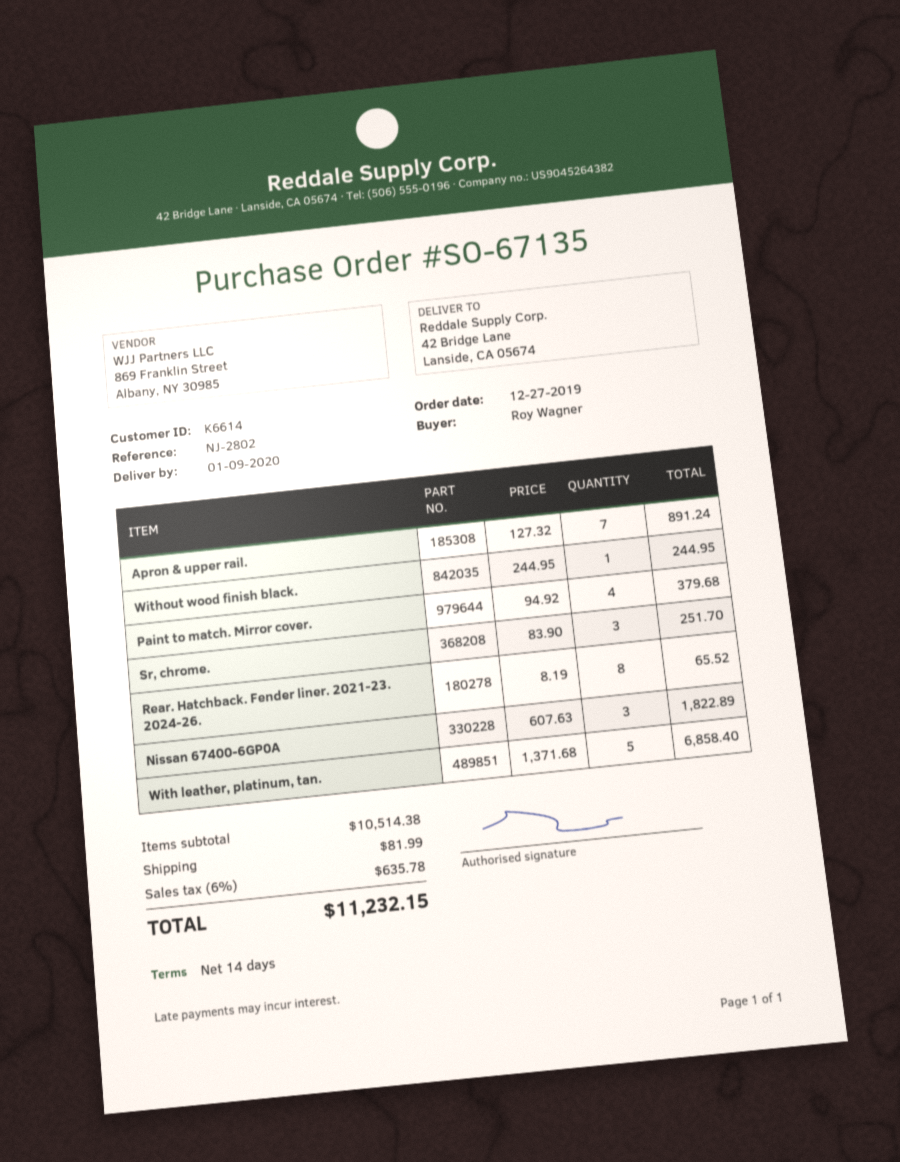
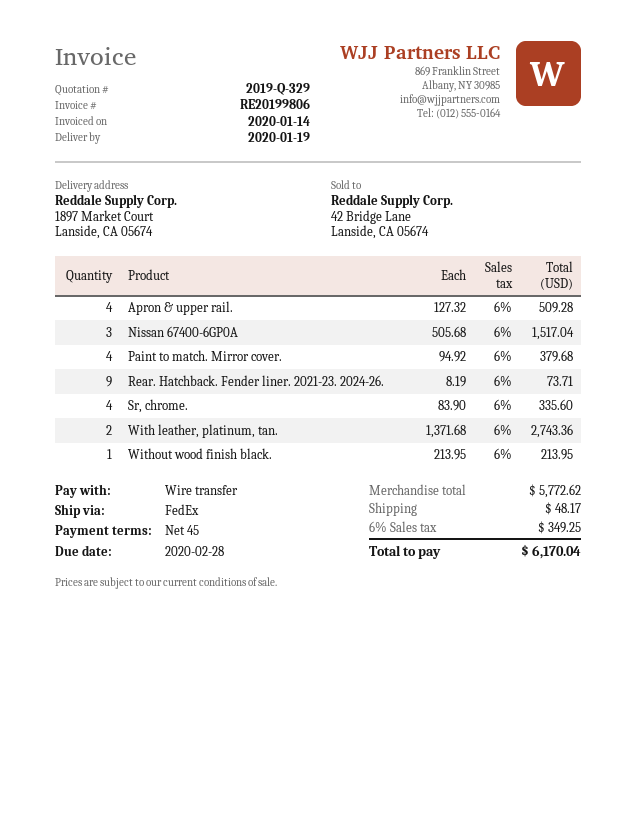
delivery date: 2020-01-09 -> 2020-01-19
payment terms: 14 days -> 45 days
ship to: 42 Bridge Lane, Lanside, CA 05674 -> 1897 Market Court, Lanside, CA 05674
Apron & upper rail.: 7 x 127.32 = 891.24 -> 4 x 127.32 = 509.28
Without wood finish black.: 1 x 244.95 = 244.95 -> 1 x 213.95 = 213.95
Sr, chrome.: 3 x 83.90 = 251.70 -> 4 x 83.90 = 335.60
Rear. Hatchback. Fender liner. 2021-23. 2024-26.: 8 x 8.19 = 65.52 -> 9 x 8.19 = 73.71
Nissan 67400-6GP0A: 3 x 607.63 = 1822.89 -> 3 x 505.68 = 1517.04
With leather, platinum, tan.: 5 x 1371.68 = 6858.40 -> 2 x 1371.68 = 2743.36
subtotal: 10514.38 -> 5772.62
shipping: 81.99 -> 48.17
tax: 6% = 635.78 -> 6% = 349.25
total: 11232.15 -> 6170.04

